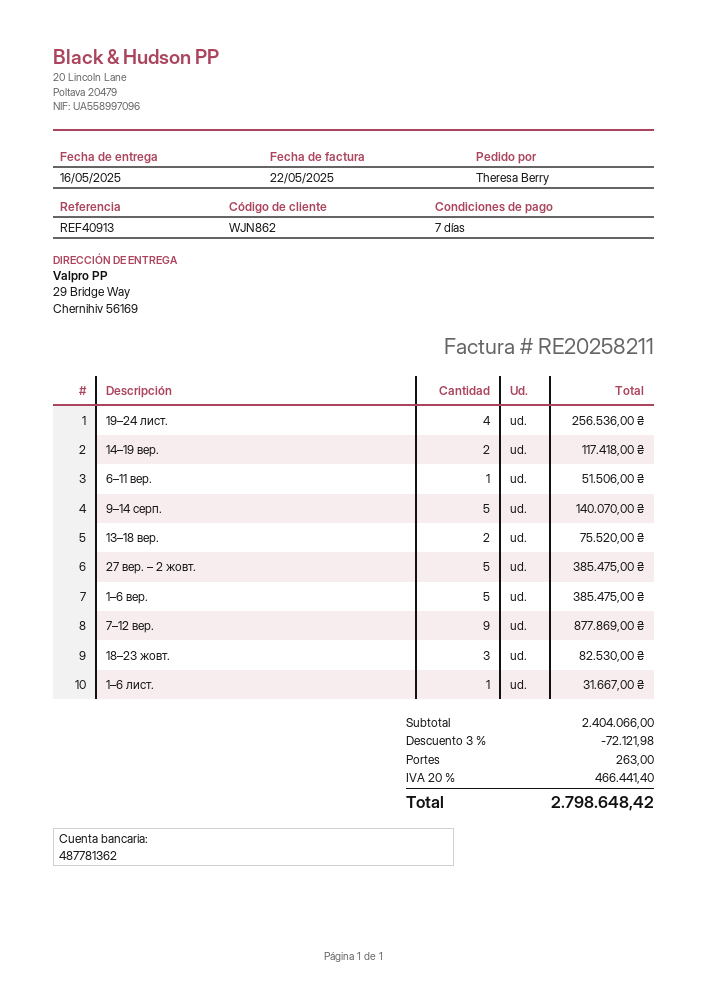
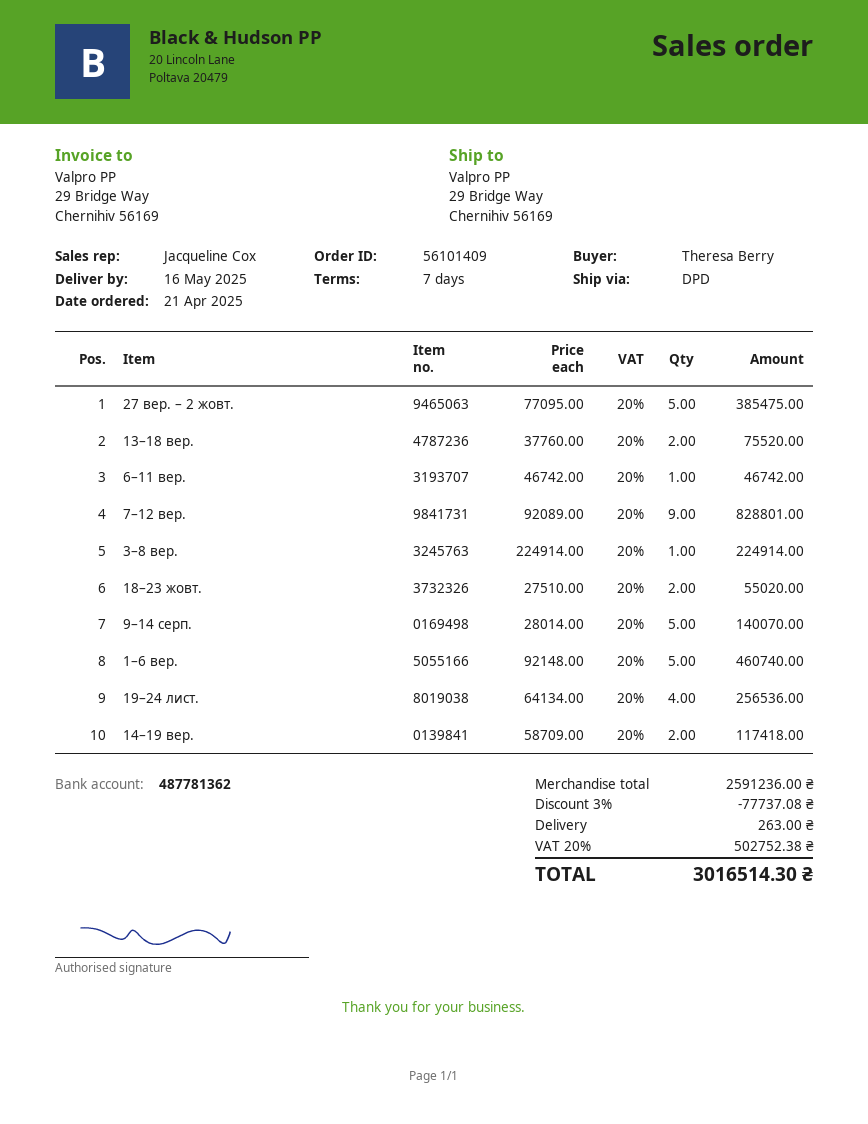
6–11 вер.: 1 for 51506.00 -> 1 for 46742.00
1–6 вер.: 5 for 385475.00 -> 5 for 460740.00
7–12 вер.: 9 for 877869.00 -> 9 for 828801.00
18–23 жовт.: 3 for 82530.00 -> 2 for 55020.00
1–6 лист.: 1 for 31667.00 -> none
3–8 вер.: none -> 1 for 224914.00
subtotal: 2404066.00 -> 2591236.00
discount: 3% = 72121.98 -> 3% = 77737.08
tax: 20% = 466441.40 -> 20% = 502752.38
total: 2798648.42 -> 3016514.30

